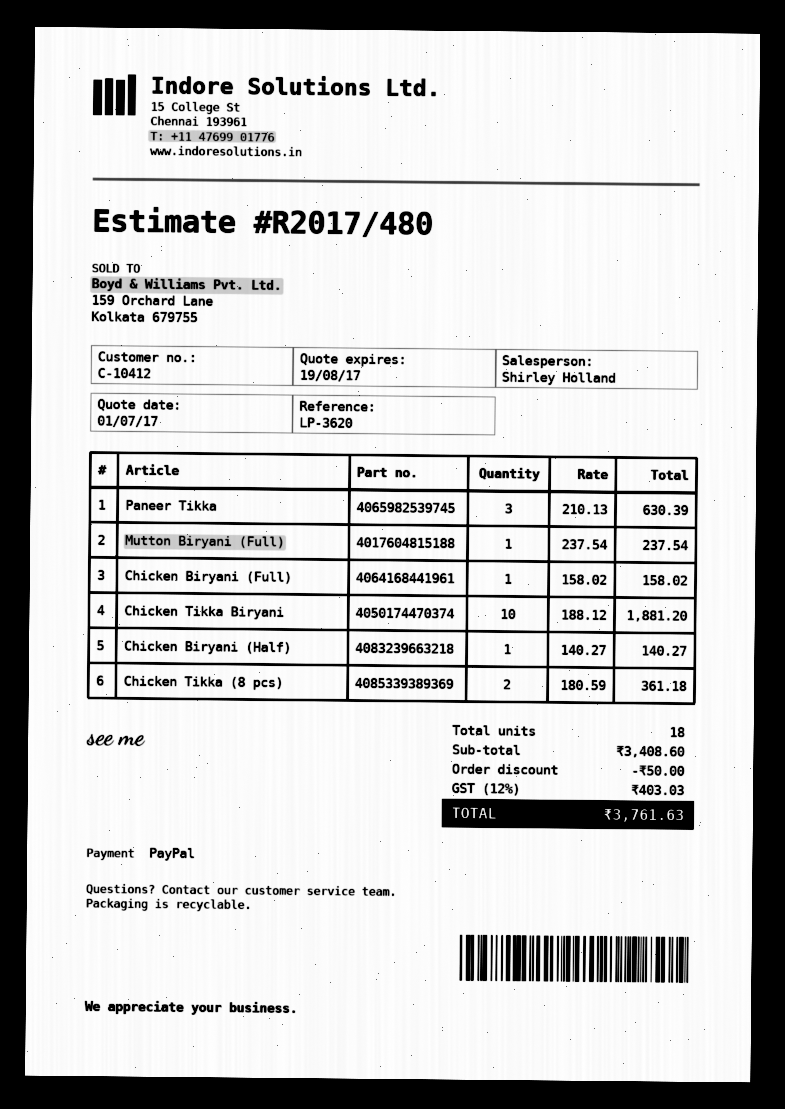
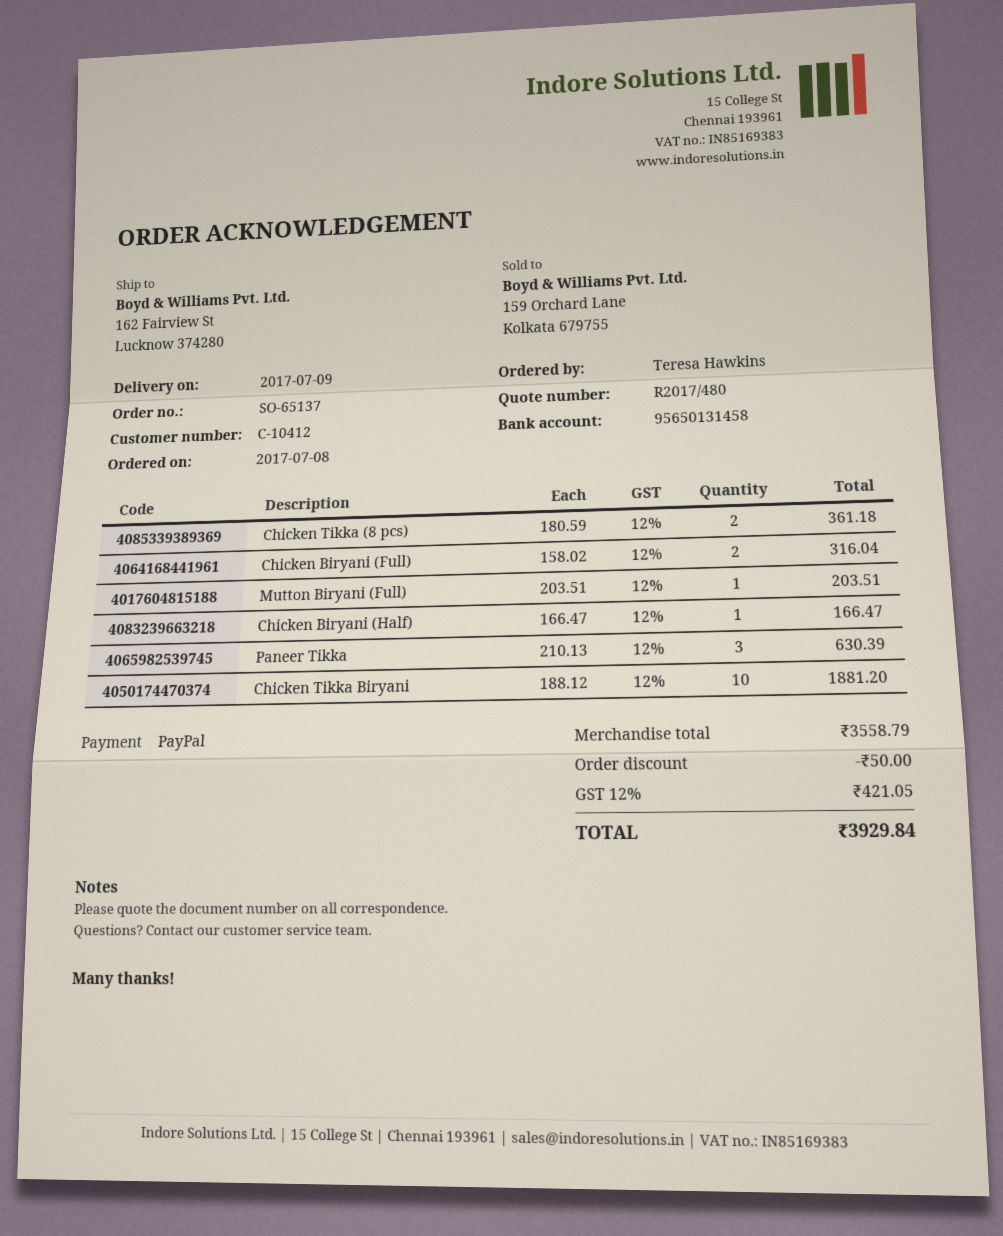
Mutton Biryani (Full): 1 x 237.54 = 237.54 -> 1 x 203.51 = 203.51
Chicken Biryani (Full): 1 x 158.02 = 158.02 -> 2 x 158.02 = 316.04
Chicken Biryani (Half): 1 x 140.27 = 140.27 -> 1 x 166.47 = 166.47
subtotal: 3408.60 -> 3558.79
tax: 12% = 403.03 -> 12% = 421.05
total: 3761.63 -> 3929.84

